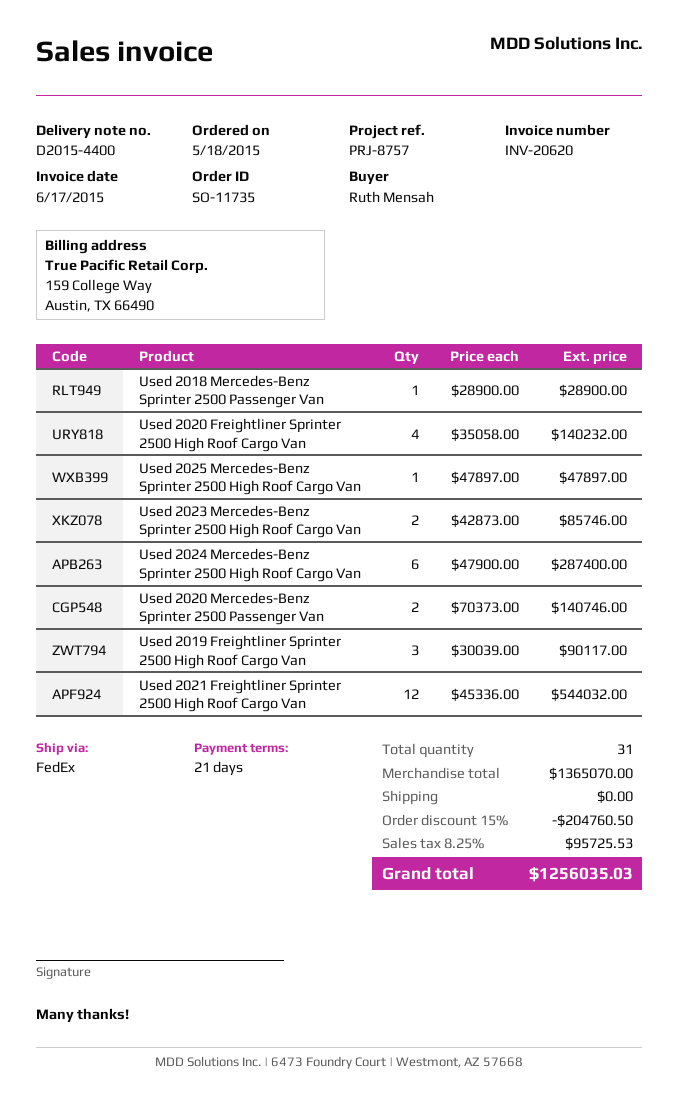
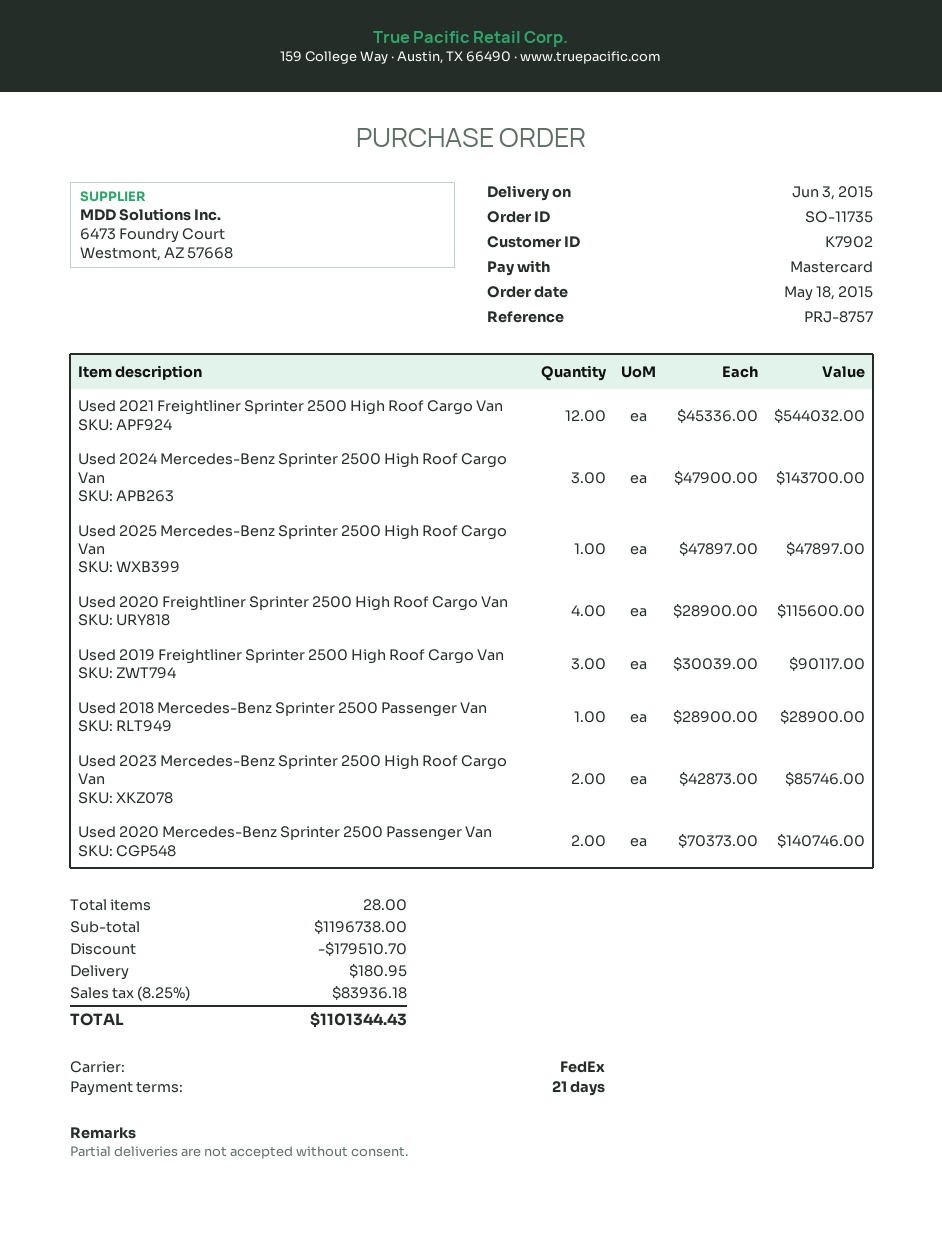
Used 2020 Freightliner Sprinter 2500 High Roof Cargo Van: 4 x 35058.00 = 140232.00 -> 4 x 28900.00 = 115600.00
Used 2024 Mercedes-Benz Sprinter 2500 High Roof Cargo Van: 6 x 47900.00 = 287400.00 -> 3 x 47900.00 = 143700.00
total quantity: 31 -> 28
subtotal: 1365070.00 -> 1196738.00
discount: 204760.50 -> 179510.70
shipping: 0.00 -> 180.95
tax: 8.25% = 95725.53 -> 8.25% = 83936.18
total: 1256035.03 -> 1101344.43

